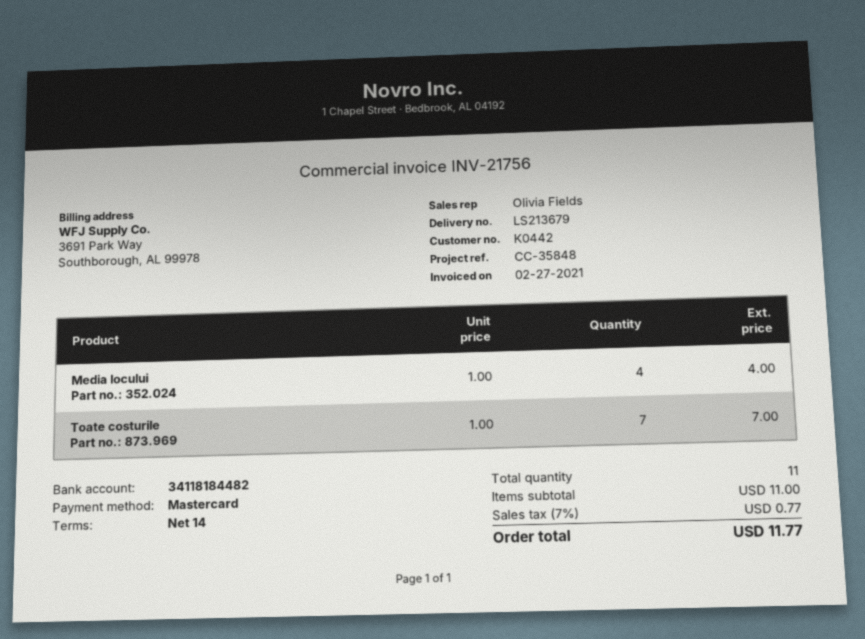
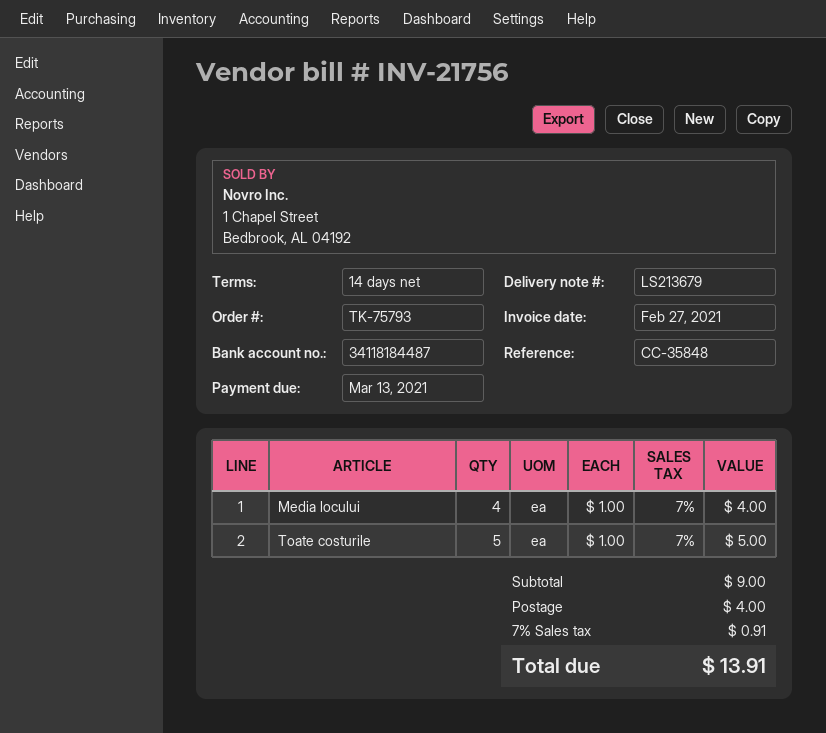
bank account: 34118184482 -> 34118184487
Toate costurile: 7 x 1.00 = 7.00 -> 5 x 1.00 = 5.00
subtotal: 11.00 -> 9.00
shipping: none -> 4.00
tax: 7% = 0.77 -> 7% = 0.91
total: 11.77 -> 13.91

